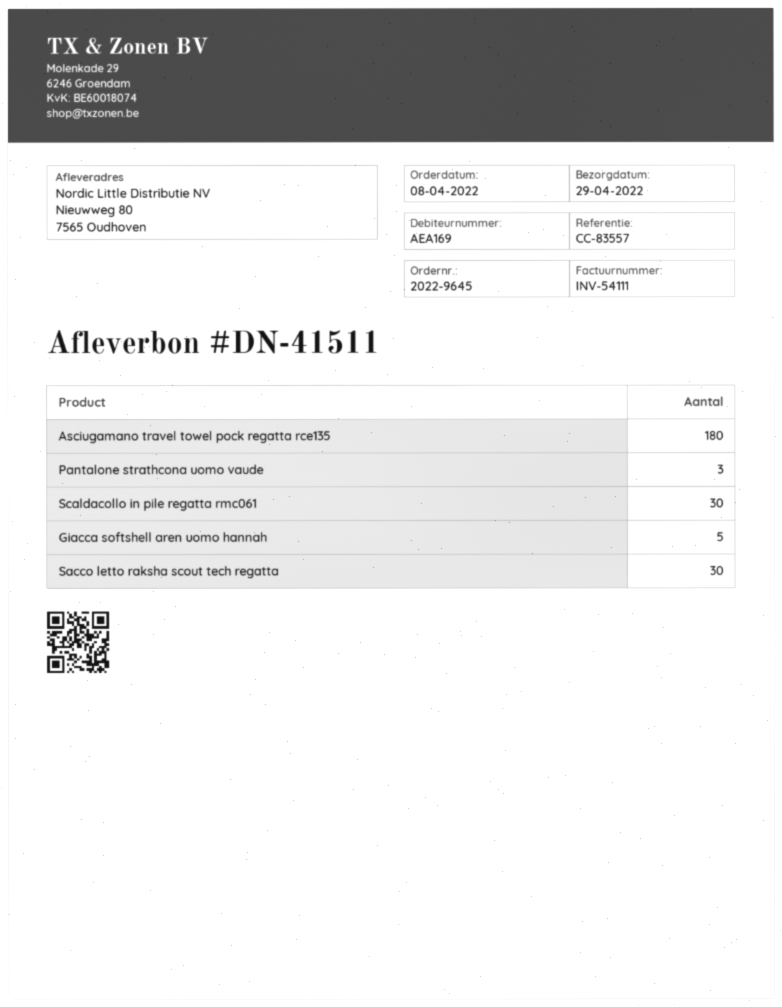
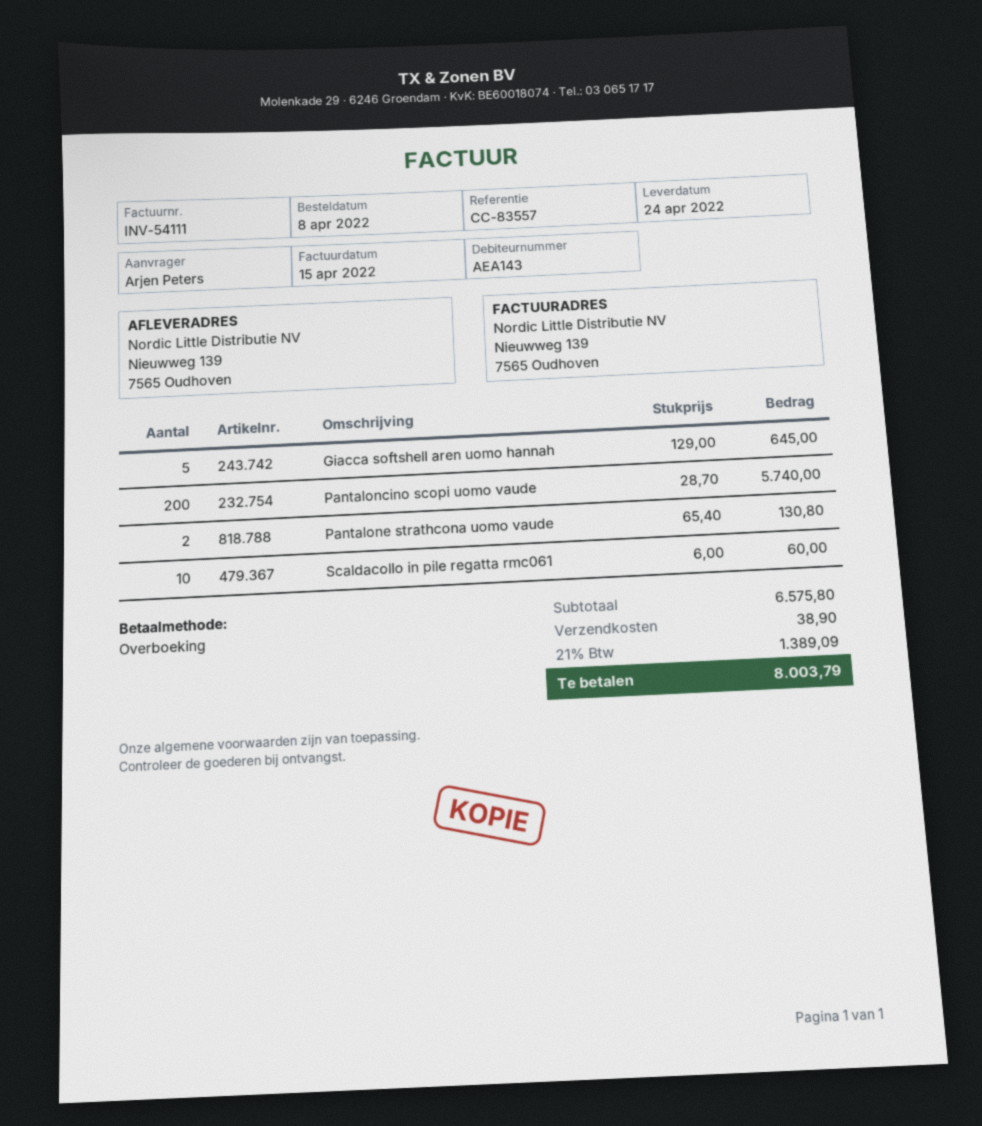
delivery date: 2022-04-29 -> 2022-04-24
customer number: AEA169 -> AEA143
ship to: Nieuwweg 80, 7565 Oudhoven -> Nieuwweg 139, 7565 Oudhoven
Asciugamano travel towel pock regatta rce135: 180 -> none
Pantalone strathcona uomo vaude: 3 -> 2
Scaldacollo in pile regatta rmc061: 30 -> 10
Sacco letto raksha scout tech regatta: 30 -> none
Pantaloncino scopi uomo vaude: none -> 200

